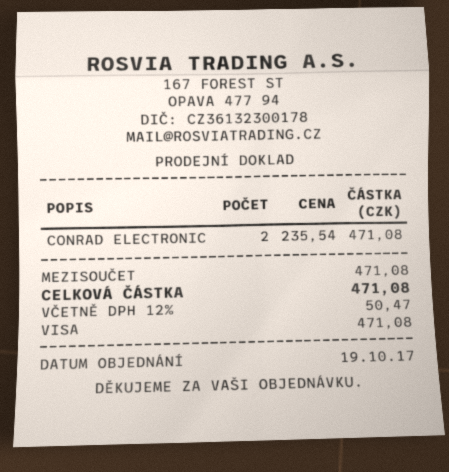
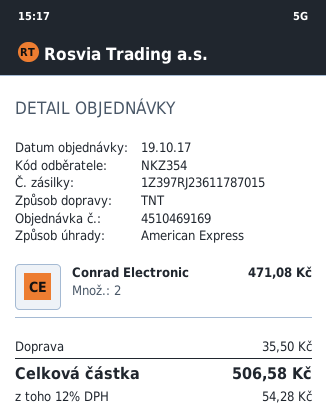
payment method: Visa -> American Express
shipping: none -> 35.50
tax: 12% = 50.47 -> 12% = 54.28
total: 471.08 -> 506.58

